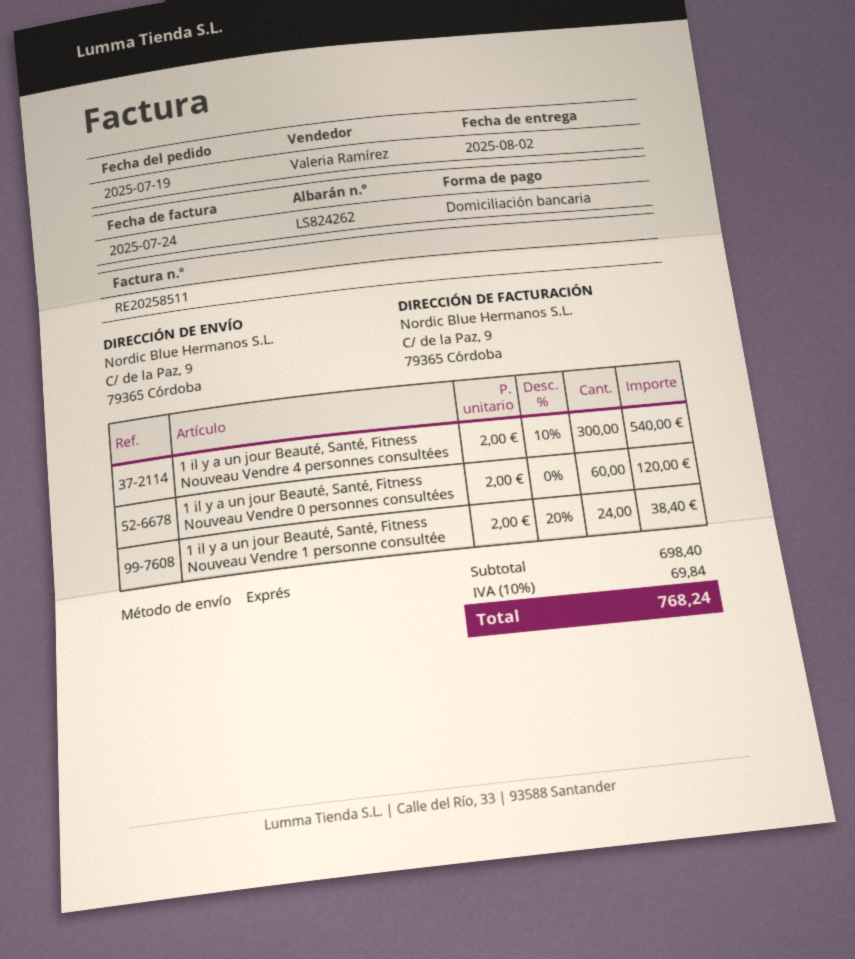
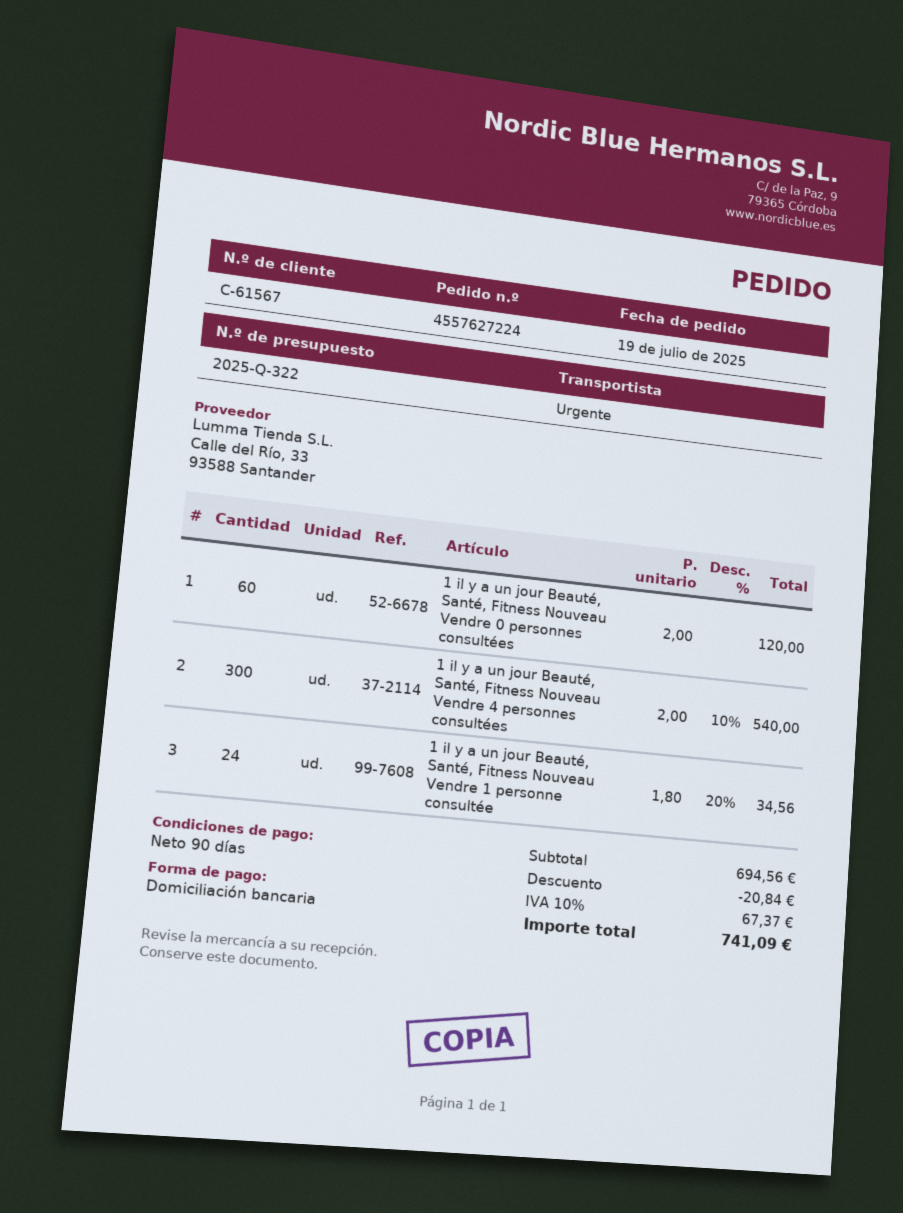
1 il y a un jour Beauté, Santé, Fitness Nouveau Vendre 1 personne consultée: 24 x 2.00 - 20% = 38.40 -> 24 x 1.80 - 20% = 34.56
subtotal: 698.40 -> 694.56
discount: none -> 20.84
tax: 10% = 69.84 -> 10% = 67.37
total: 768.24 -> 741.09

